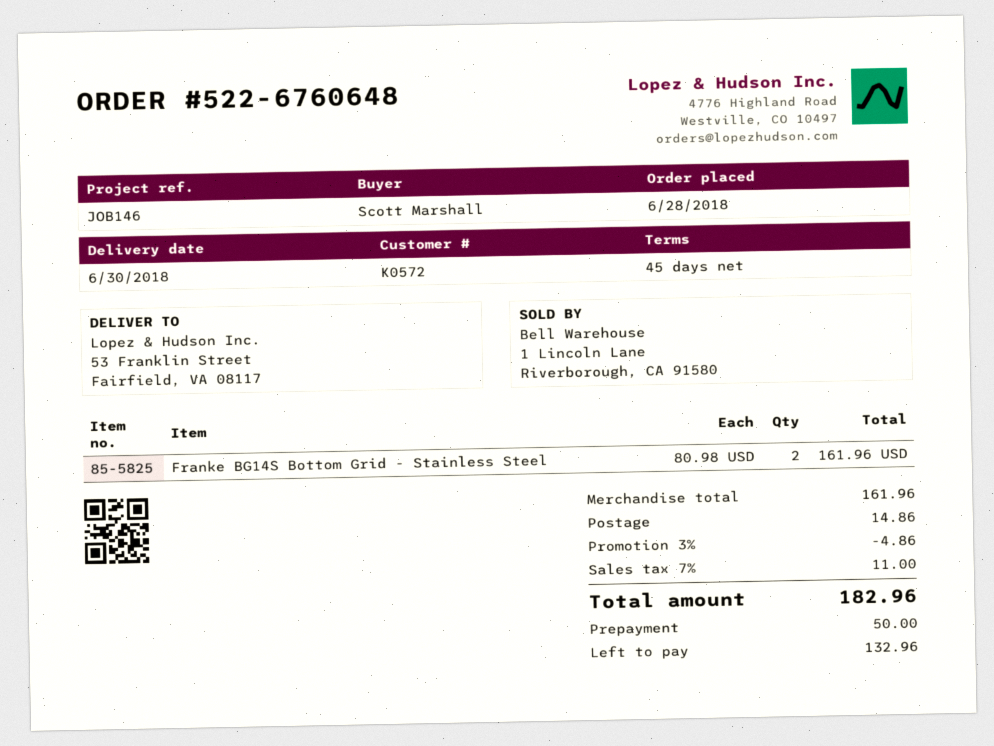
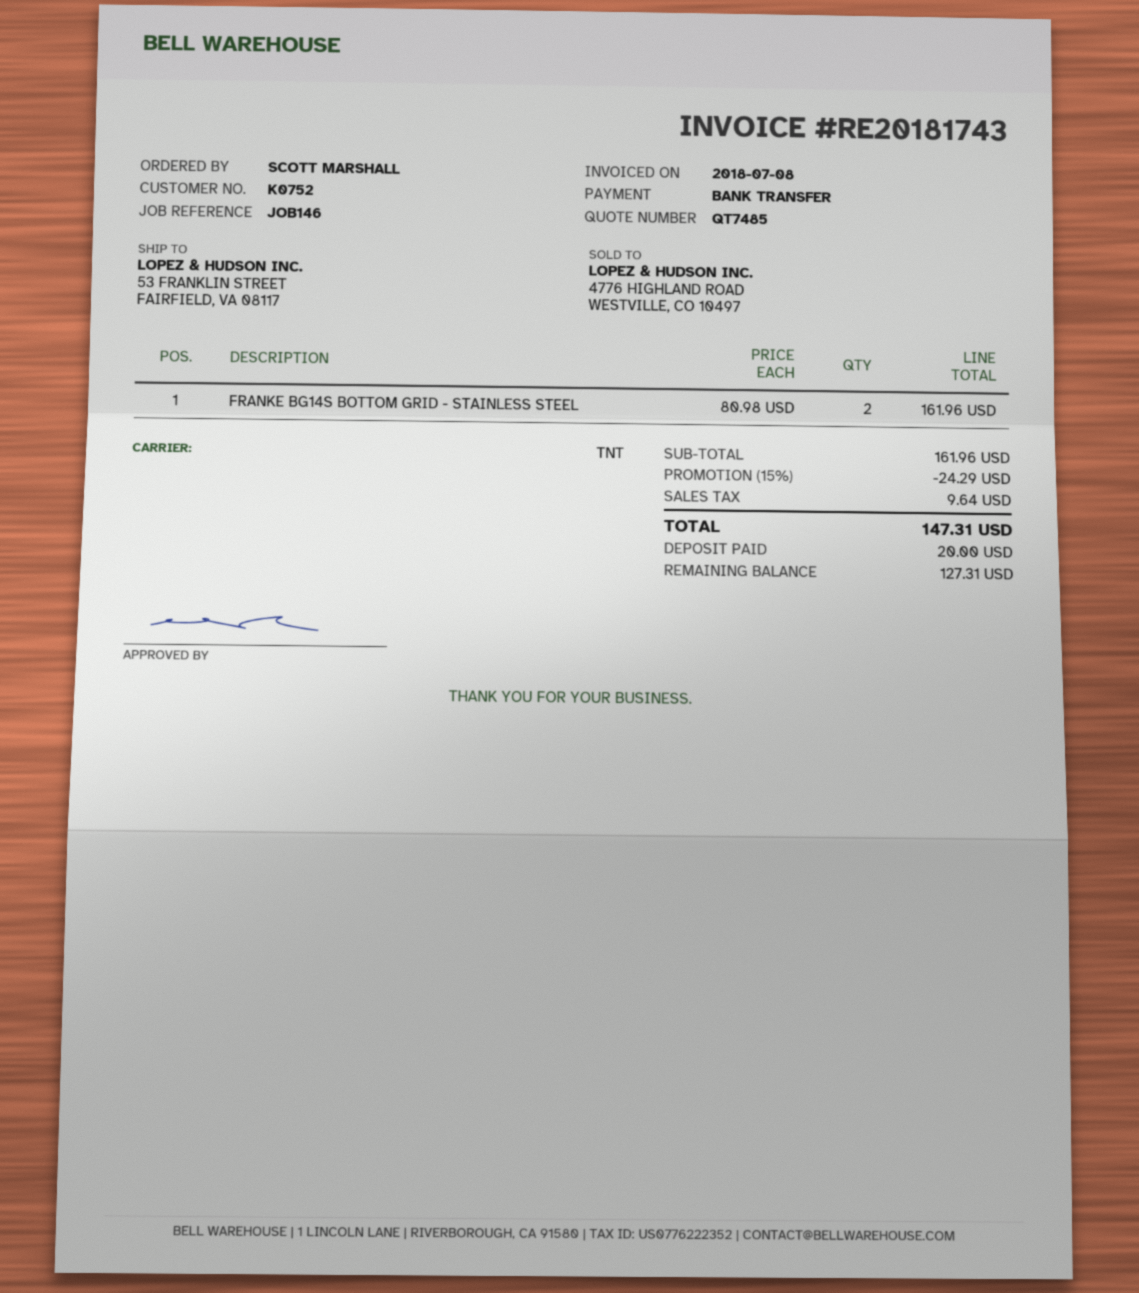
customer number: K0572 -> K0752
discount: 3% = 4.86 -> 15% = 24.29
shipping: 14.86 -> none
tax: 11.00 -> 9.64
total: 182.96 -> 147.31
deposit: 50.00 -> 20.00
balance: 132.96 -> 127.31

